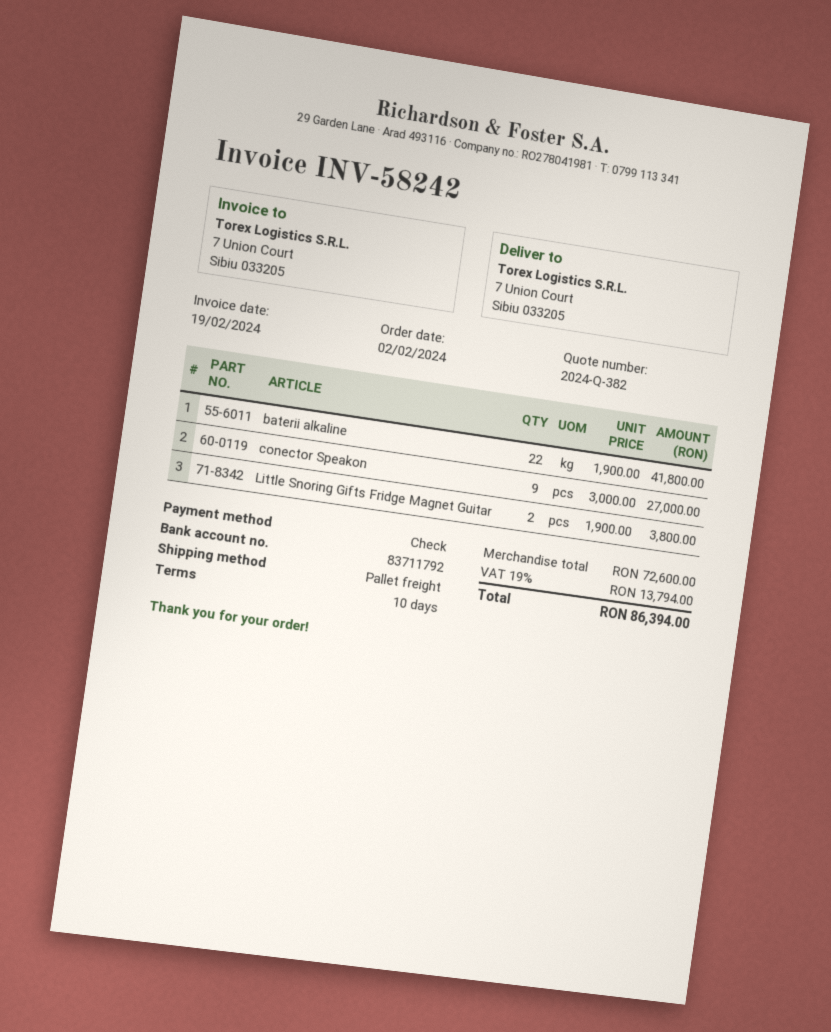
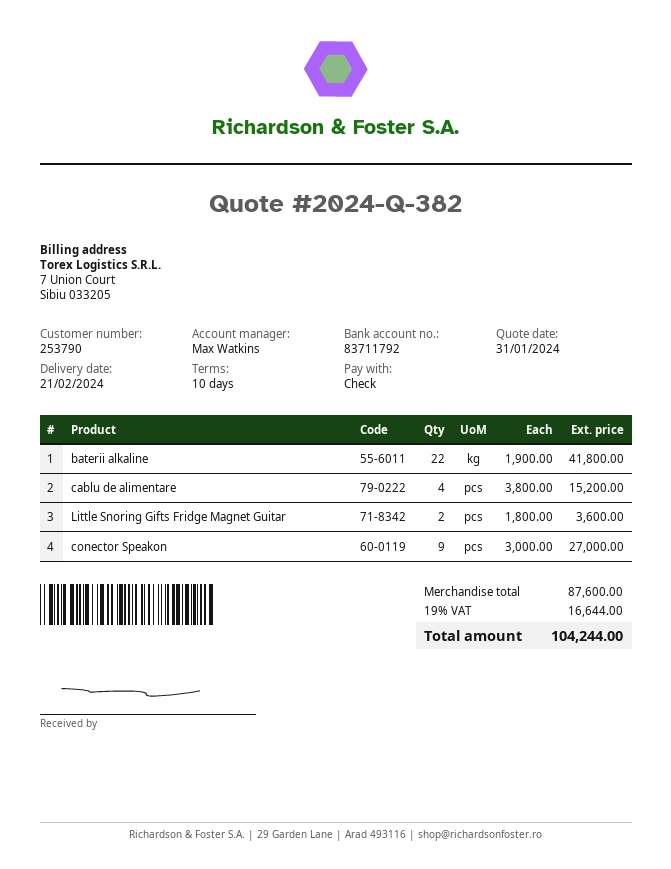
Little Snoring Gifts Fridge Magnet Guitar: 2 x 1900.00 = 3800.00 -> 2 x 1800.00 = 3600.00
cablu de alimentare: none -> 4 x 3800.00 = 15200.00
subtotal: 72600.00 -> 87600.00
tax: 19% = 13794.00 -> 19% = 16644.00
total: 86394.00 -> 104244.00

